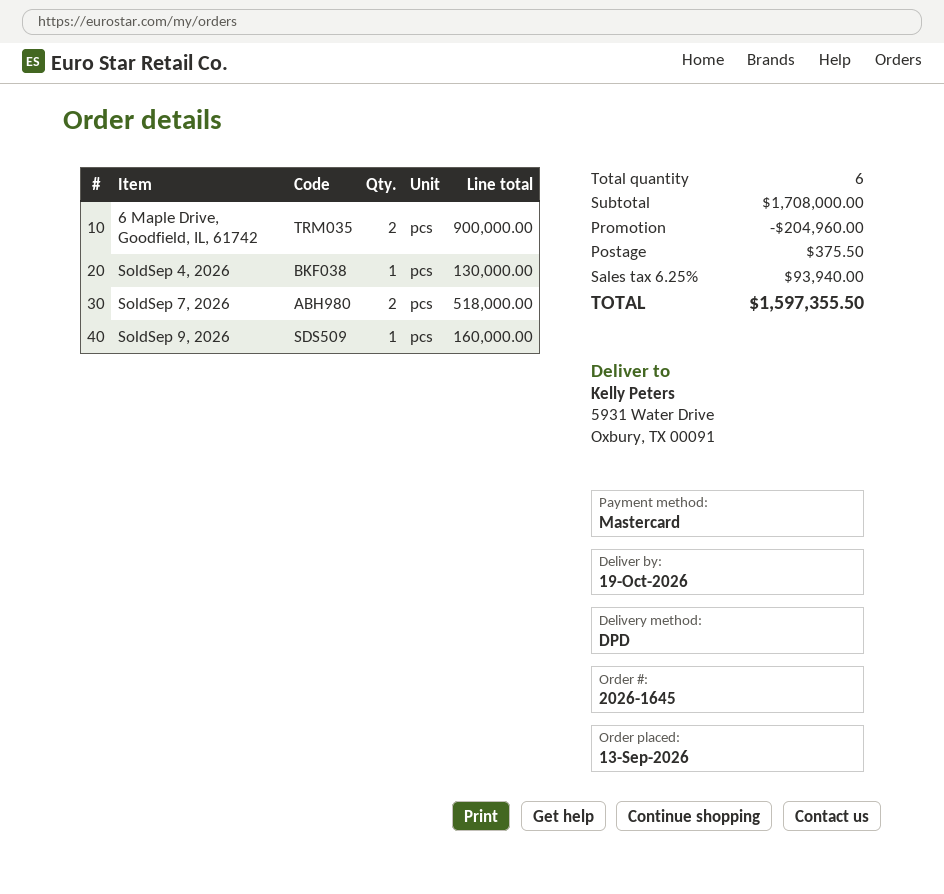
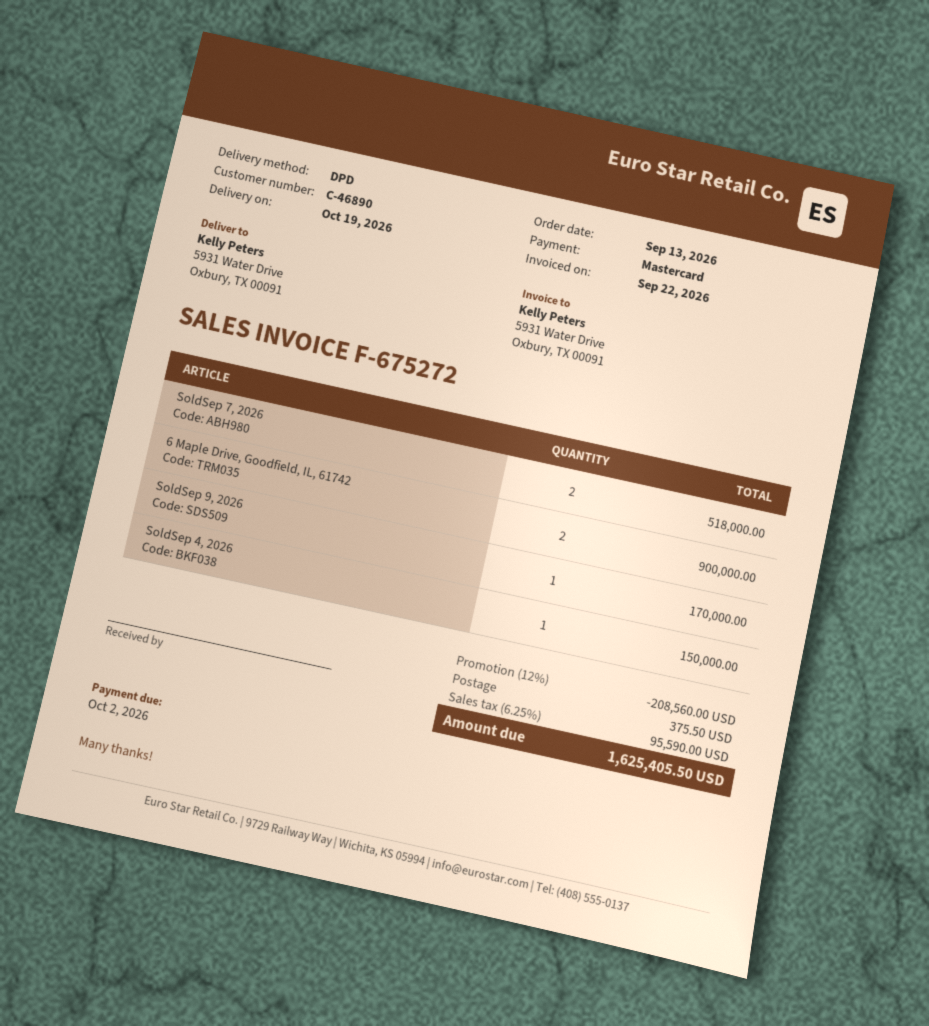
SoldSep 4, 2026: 1 for 130000.00 -> 1 for 150000.00
SoldSep 9, 2026: 1 for 160000.00 -> 1 for 170000.00
discount: 204960.00 -> 208560.00
tax: 6.25% = 93940.00 -> 6.25% = 95590.00
total: 1597355.50 -> 1625405.50

